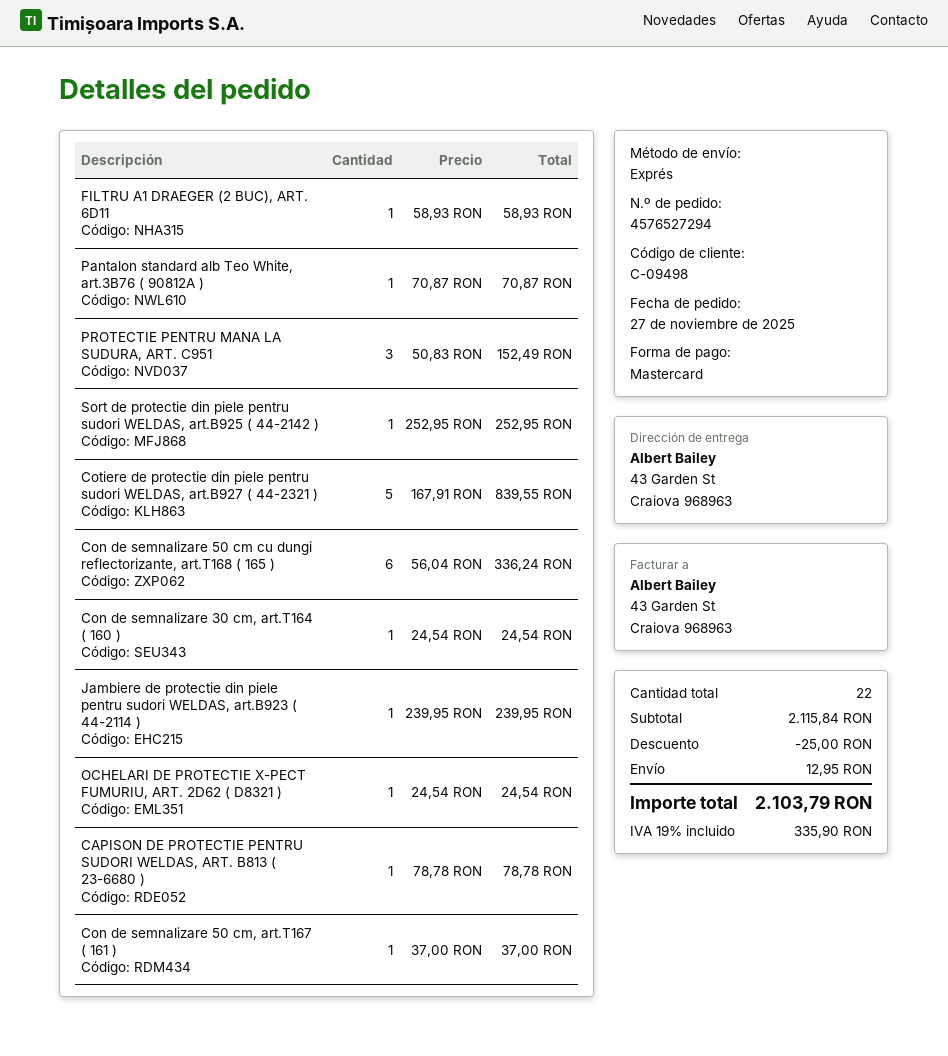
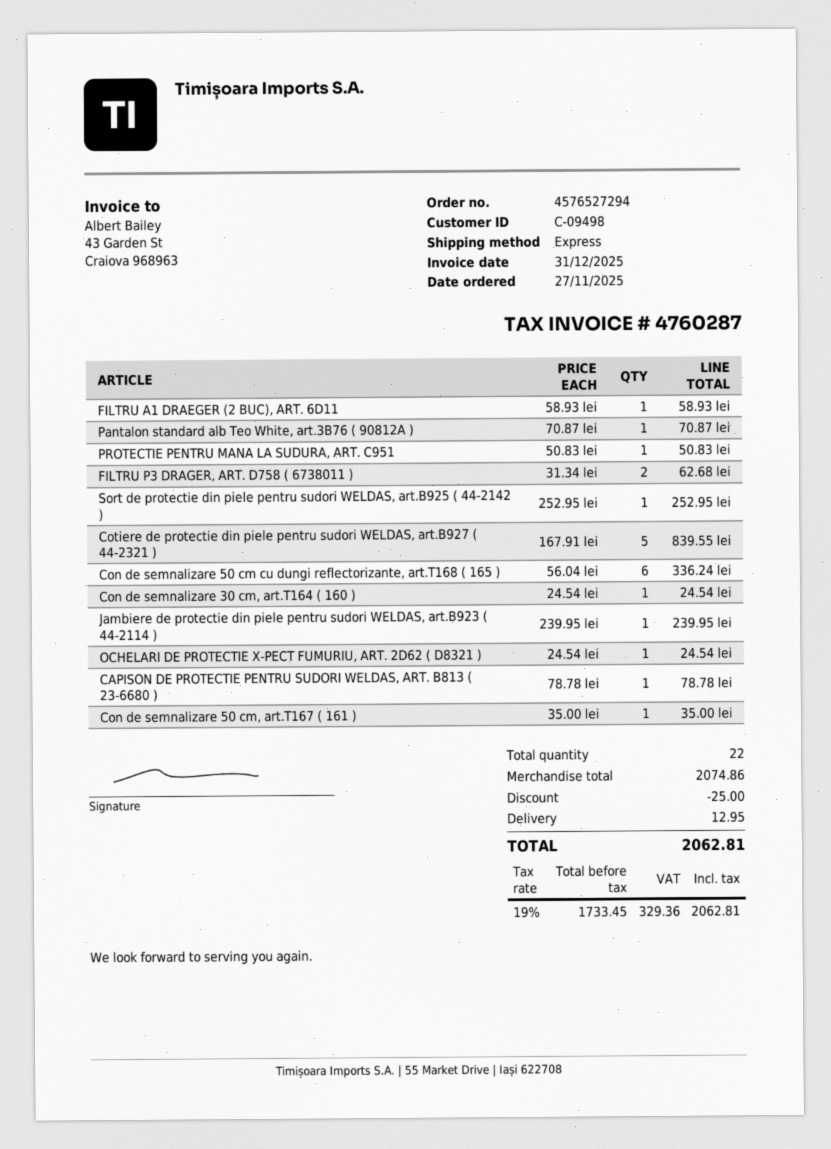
PROTECTIE PENTRU MANA LA SUDURA, ART. C951: 3 x 50.83 = 152.49 -> 1 x 50.83 = 50.83
Con de semnalizare 50 cm, art.T167 ( 161 ): 1 x 37.00 = 37.00 -> 1 x 35.00 = 35.00
FILTRU P3 DRAGER, ART. D758 ( 6738011 ): none -> 2 x 31.34 = 62.68
subtotal: 2115.84 -> 2074.86
tax: 19% = 335.90 -> 19% = 329.36
total: 2103.79 -> 2062.81

